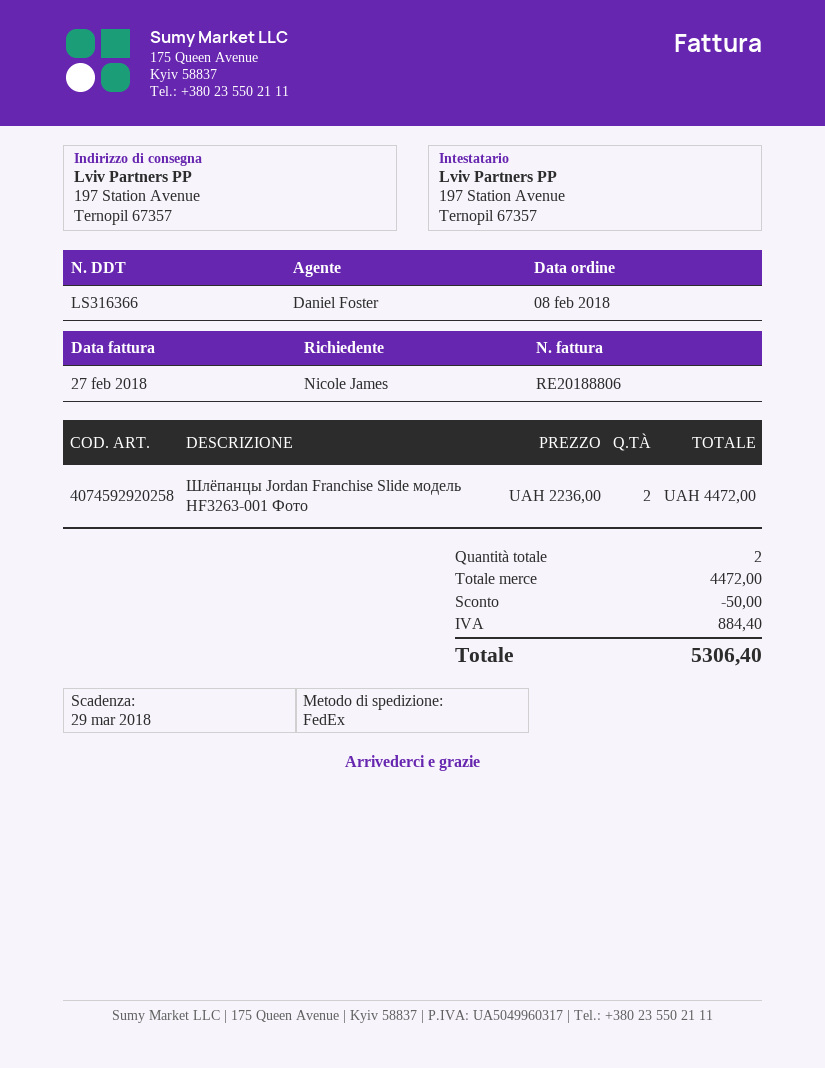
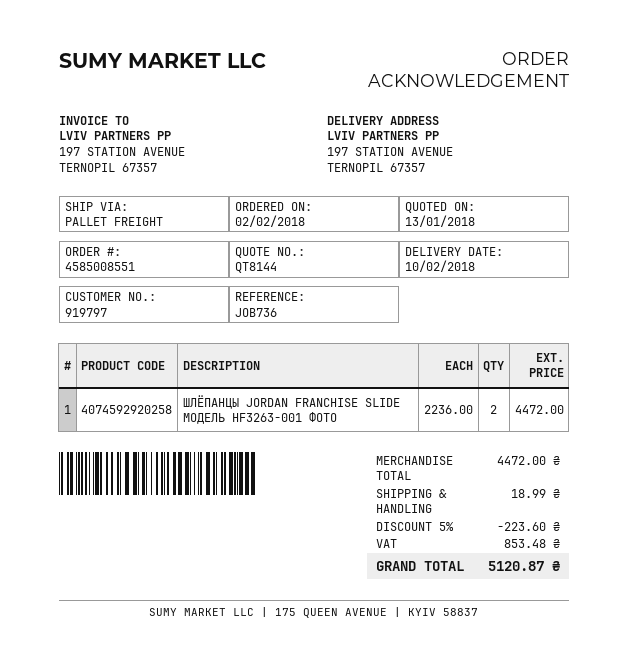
order date: 2018-02-08 -> 2018-02-02
shipping method: FedEx -> pallet freight
discount: 50.00 -> 223.60
shipping: none -> 18.99
tax: 884.40 -> 853.48
total: 5306.40 -> 5120.87

